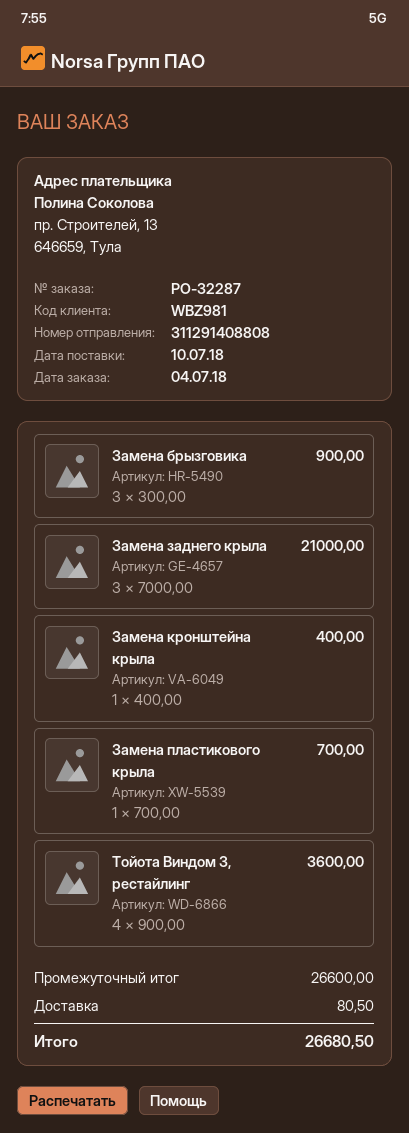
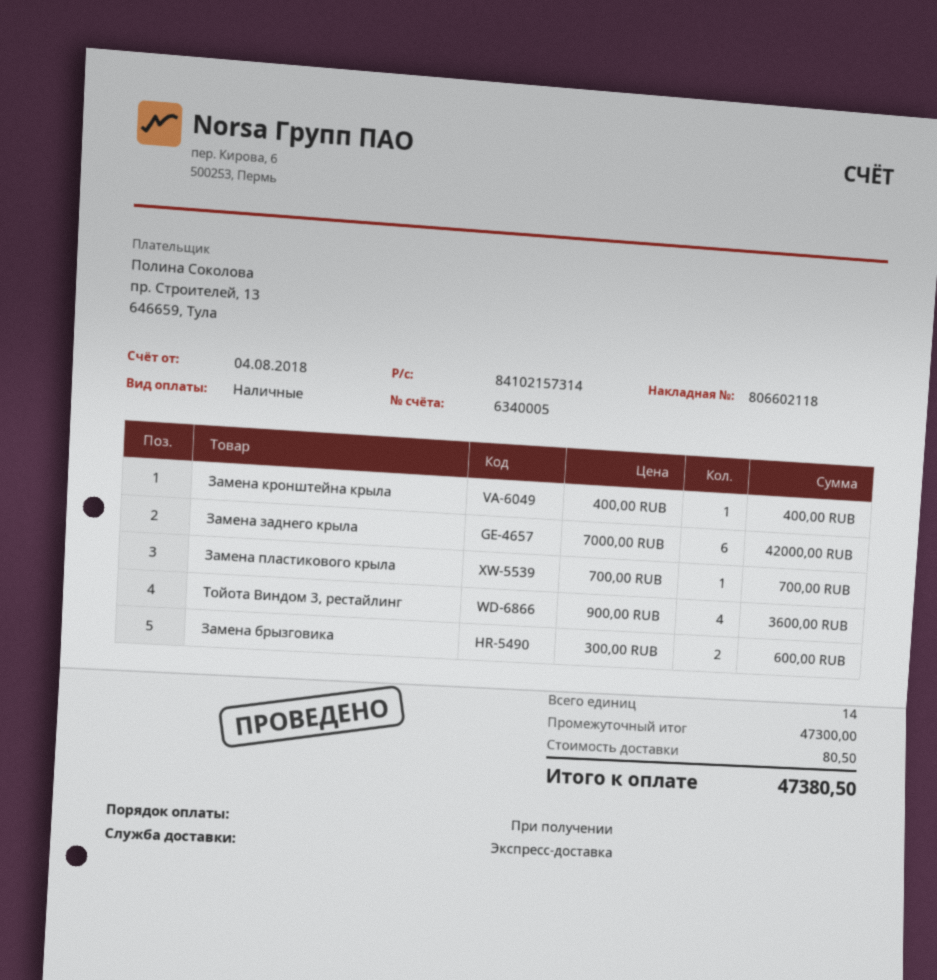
Замена брызговика: 3 x 300.00 = 900.00 -> 2 x 300.00 = 600.00
Замена заднего крыла: 3 x 7000.00 = 21000.00 -> 6 x 7000.00 = 42000.00
subtotal: 26600.00 -> 47300.00
total: 26680.50 -> 47380.50

